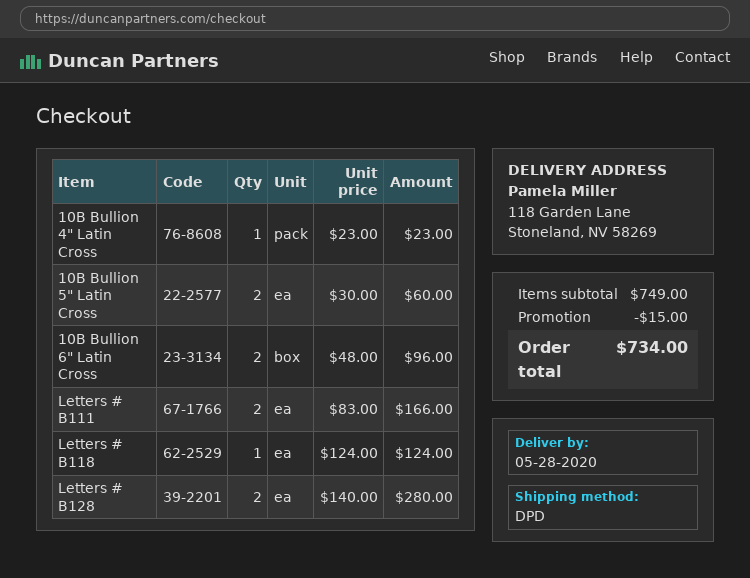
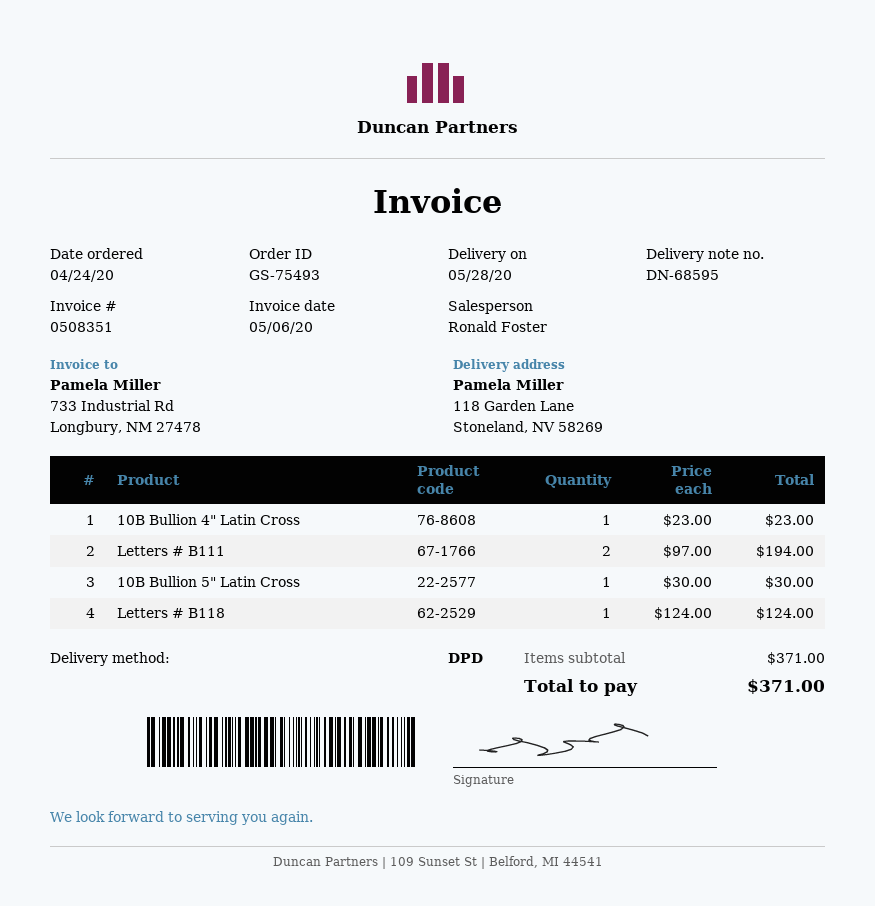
10B Bullion 5" Latin Cross: 2 x 30.00 = 60.00 -> 1 x 30.00 = 30.00
10B Bullion 6" Latin Cross: 2 x 48.00 = 96.00 -> none
Letters # B111: 2 x 83.00 = 166.00 -> 2 x 97.00 = 194.00
Letters # B128: 2 x 140.00 = 280.00 -> none
subtotal: 749.00 -> 371.00
discount: 15.00 -> none
total: 734.00 -> 371.00

